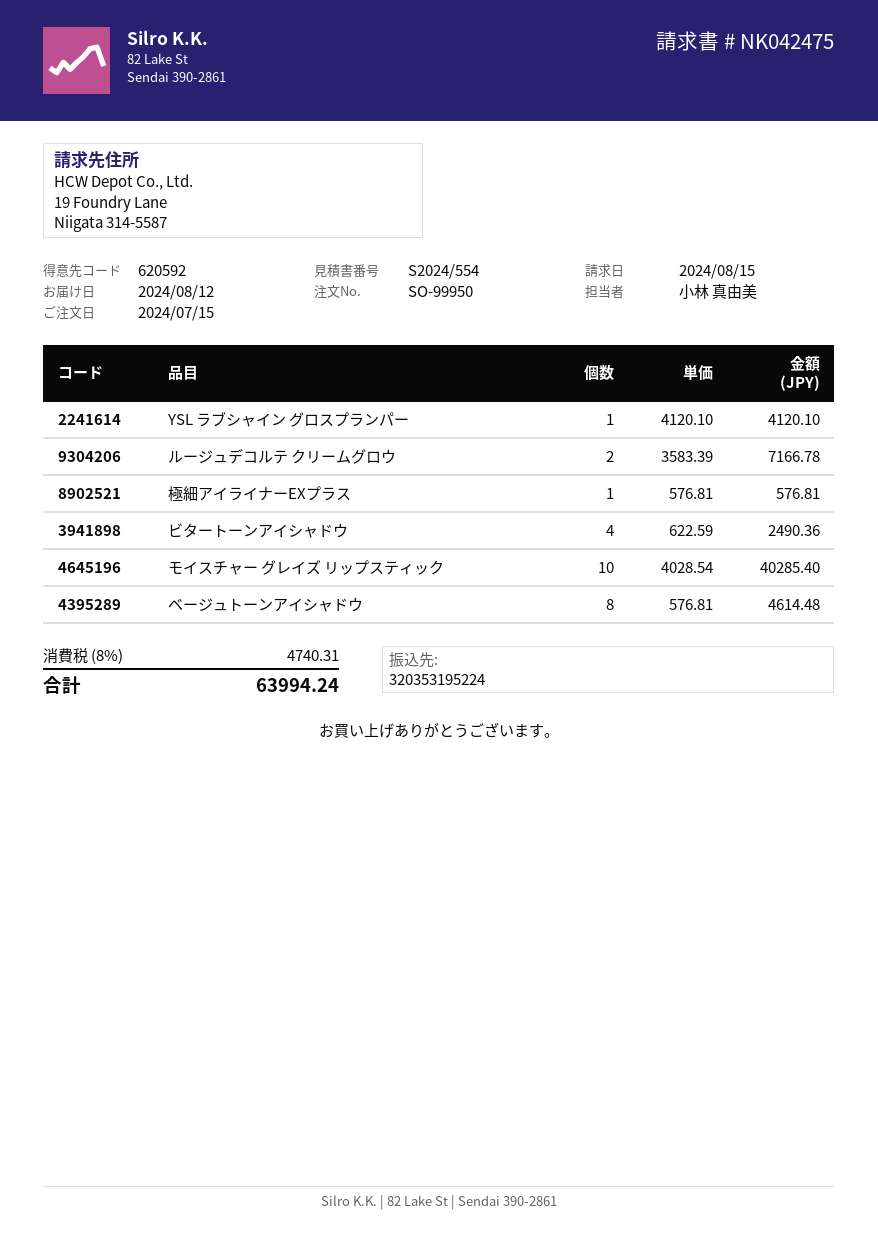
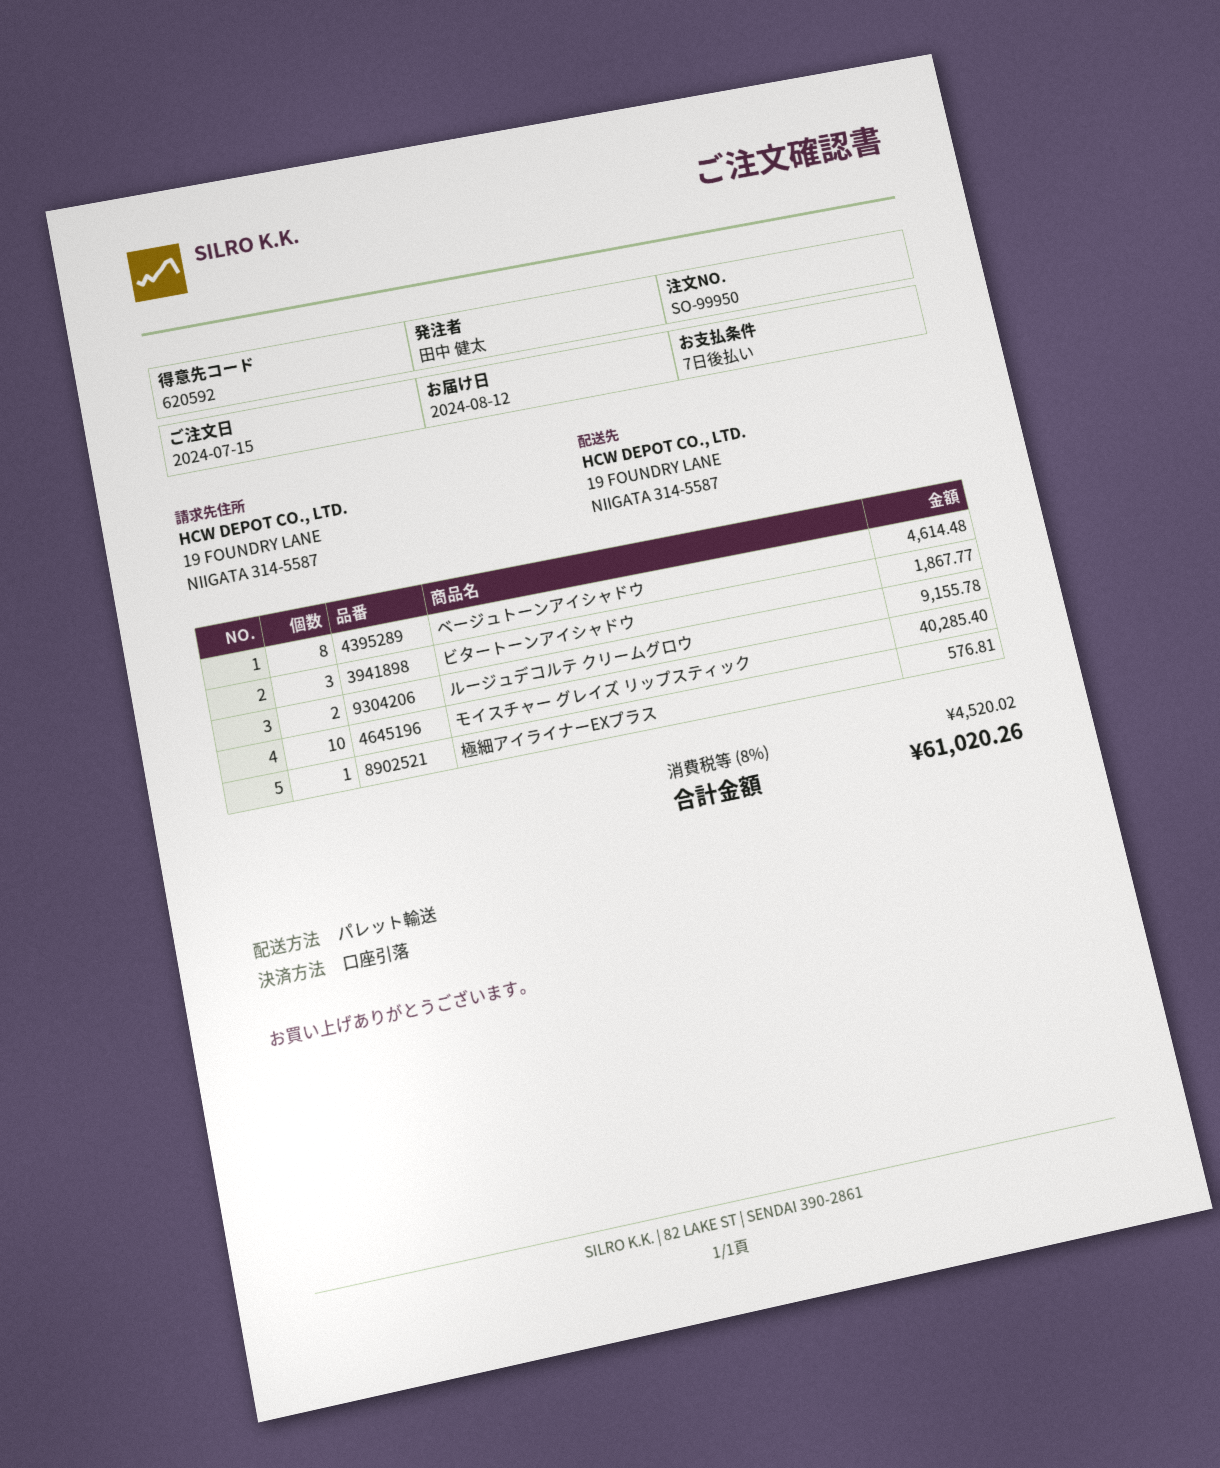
YSL ラブシャイン グロスプランパー: 1 for 4120.10 -> none
ルージュデコルテ クリームグロウ: 2 for 7166.78 -> 2 for 9155.78
ビタートーンアイシャドウ: 4 for 2490.36 -> 3 for 1867.77
tax: 8% = 4740.31 -> 8% = 4520.02
total: 63994.24 -> 61020.26

